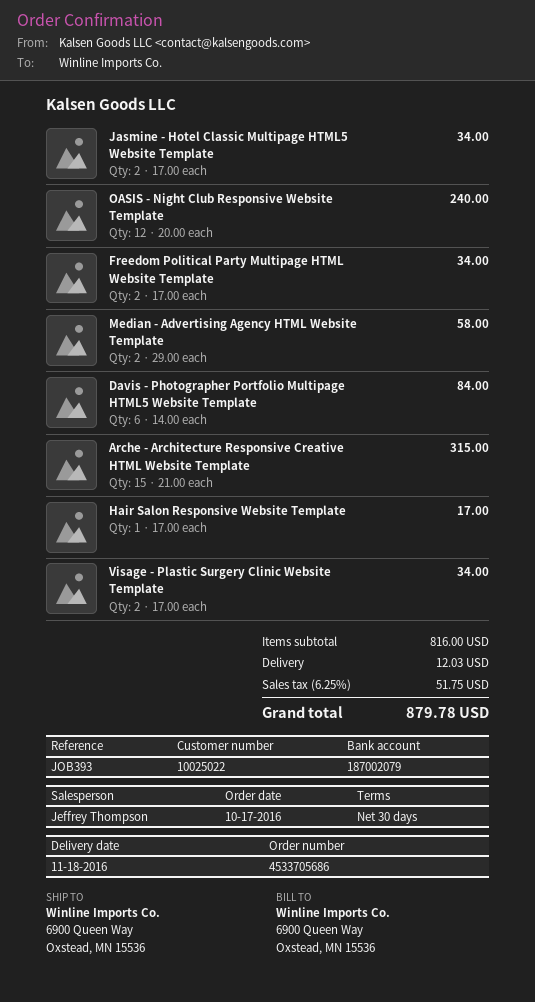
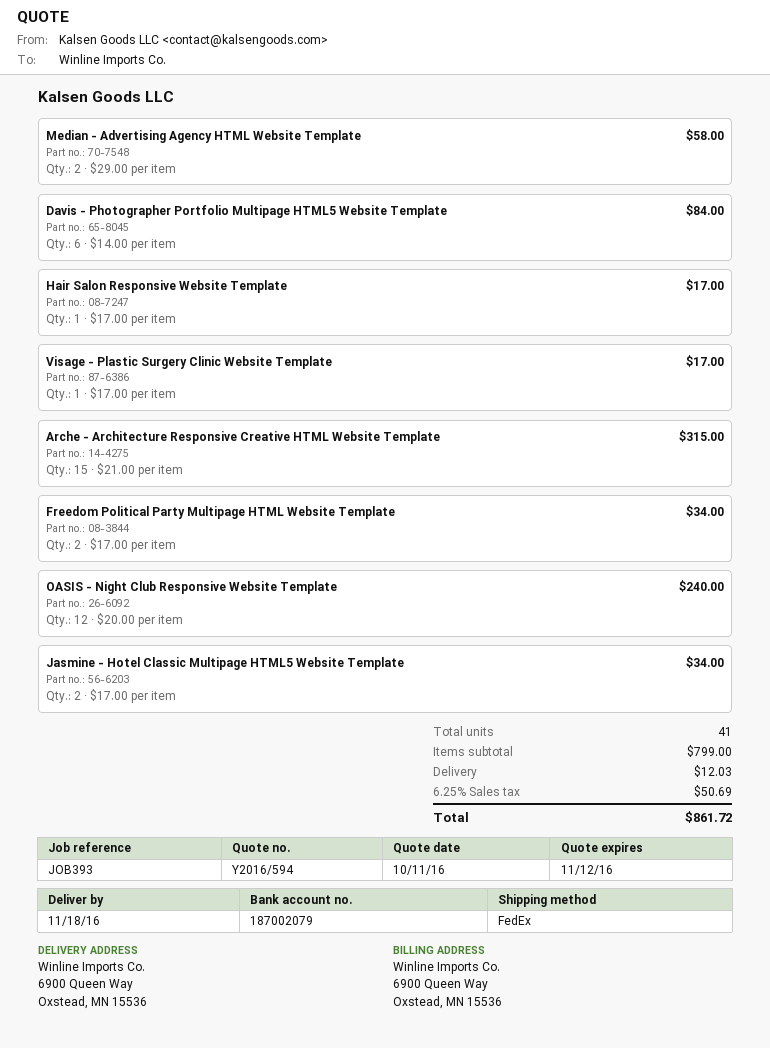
Visage - Plastic Surgery Clinic Website Template: 2 x 17.00 = 34.00 -> 1 x 17.00 = 17.00
subtotal: 816.00 -> 799.00
tax: 6.25% = 51.75 -> 6.25% = 50.69
total: 879.78 -> 861.72

